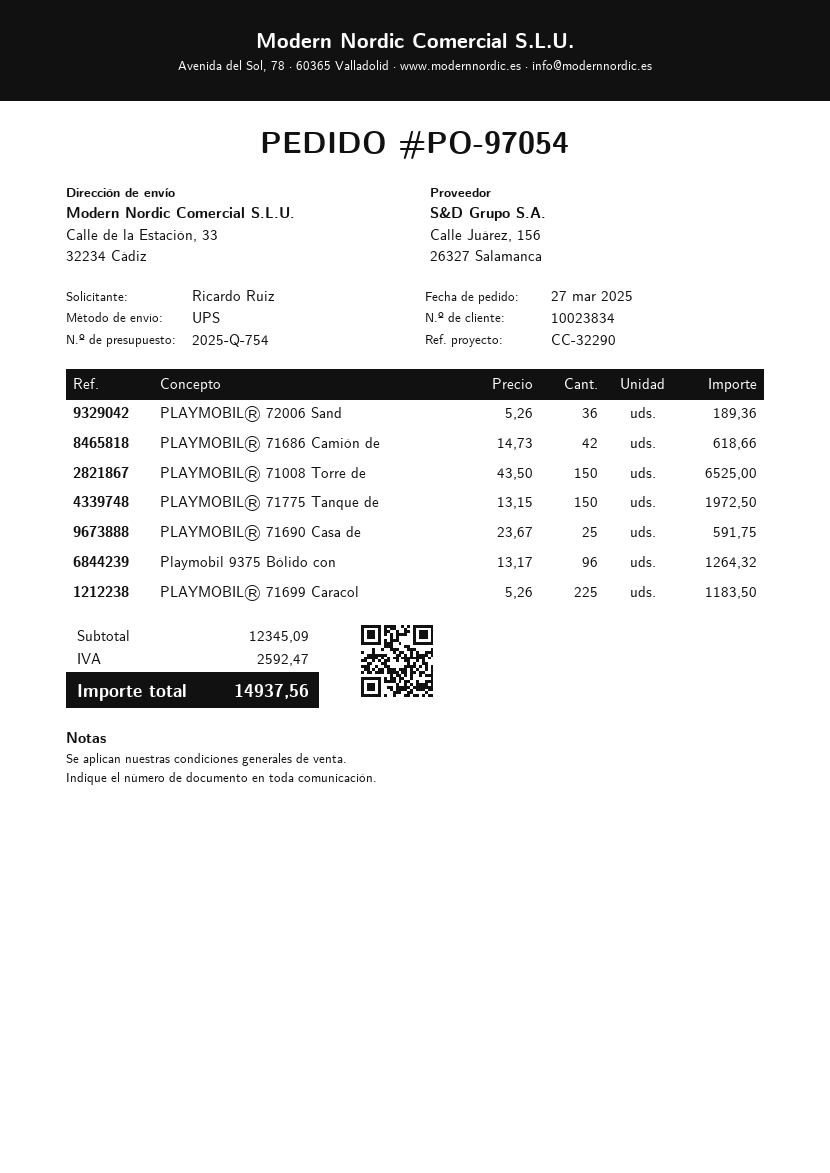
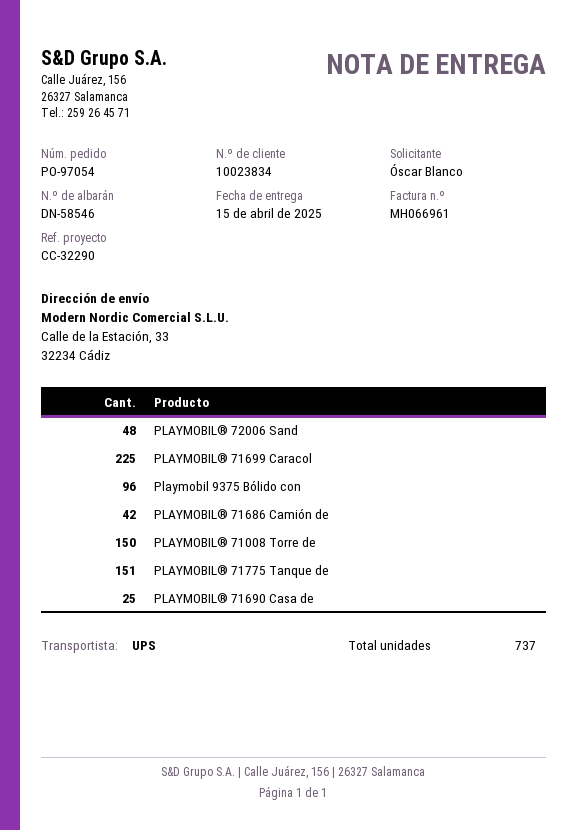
ordered by: Ricardo Ruiz -> Óscar Blanco
PLAYMOBIL® 72006 Sand: 36 -> 48
PLAYMOBIL® 71775 Tanque de: 150 -> 151

